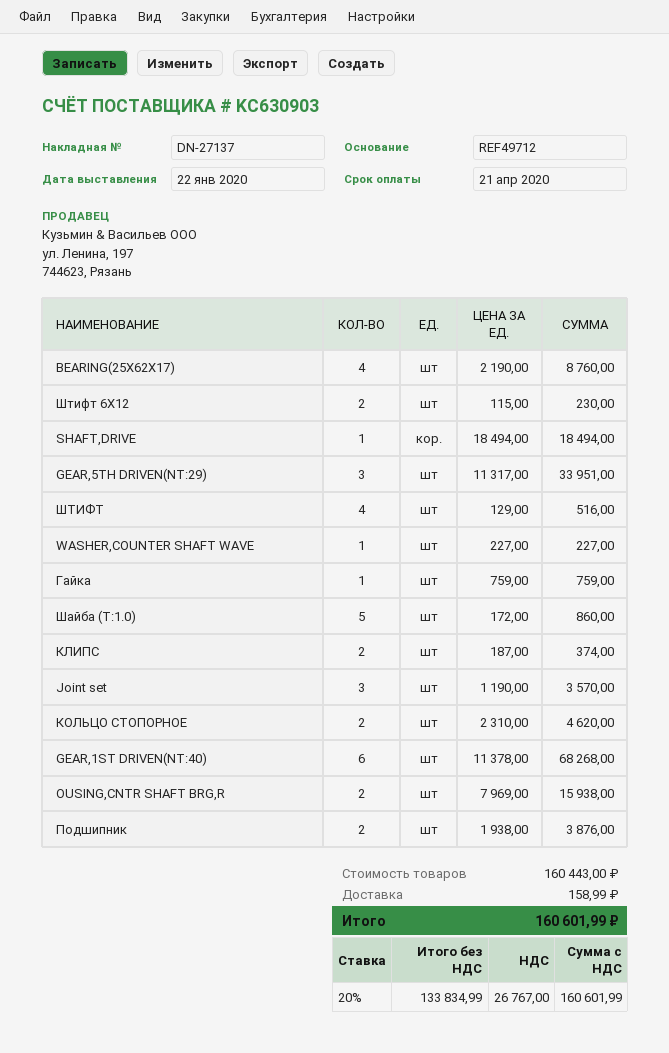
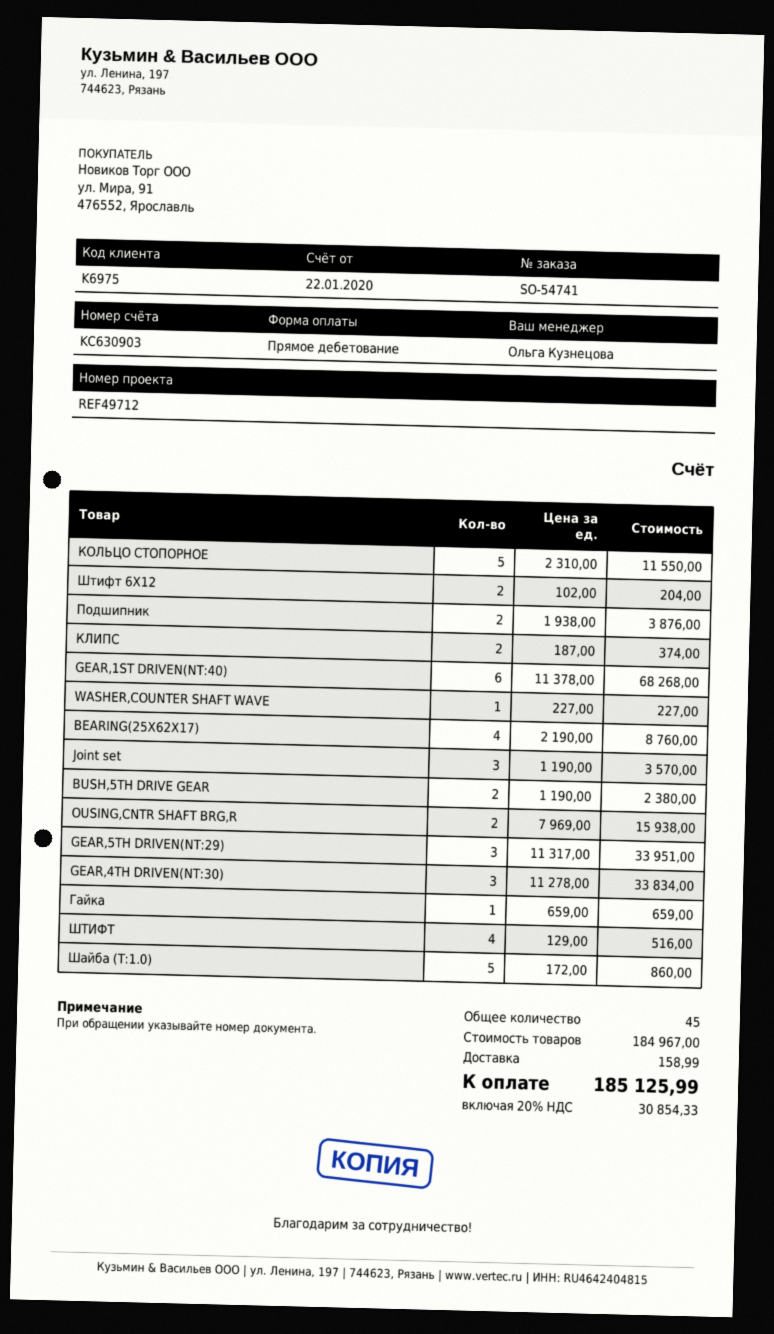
Штифт 6X12: 2 x 115.00 = 230.00 -> 2 x 102.00 = 204.00
SHAFT,DRIVE: 1 x 18494.00 = 18494.00 -> none
Гайка: 1 x 759.00 = 759.00 -> 1 x 659.00 = 659.00
КОЛЬЦО СТОПОРНОЕ: 2 x 2310.00 = 4620.00 -> 5 x 2310.00 = 11550.00
BUSH,5TH DRIVE GEAR: none -> 2 x 1190.00 = 2380.00
GEAR,4TH DRIVEN(NT:30): none -> 3 x 11278.00 = 33834.00
subtotal: 160443.00 -> 184967.00
tax: 20% = 26767.00 -> 20% = 30854.33
total: 160601.99 -> 185125.99

